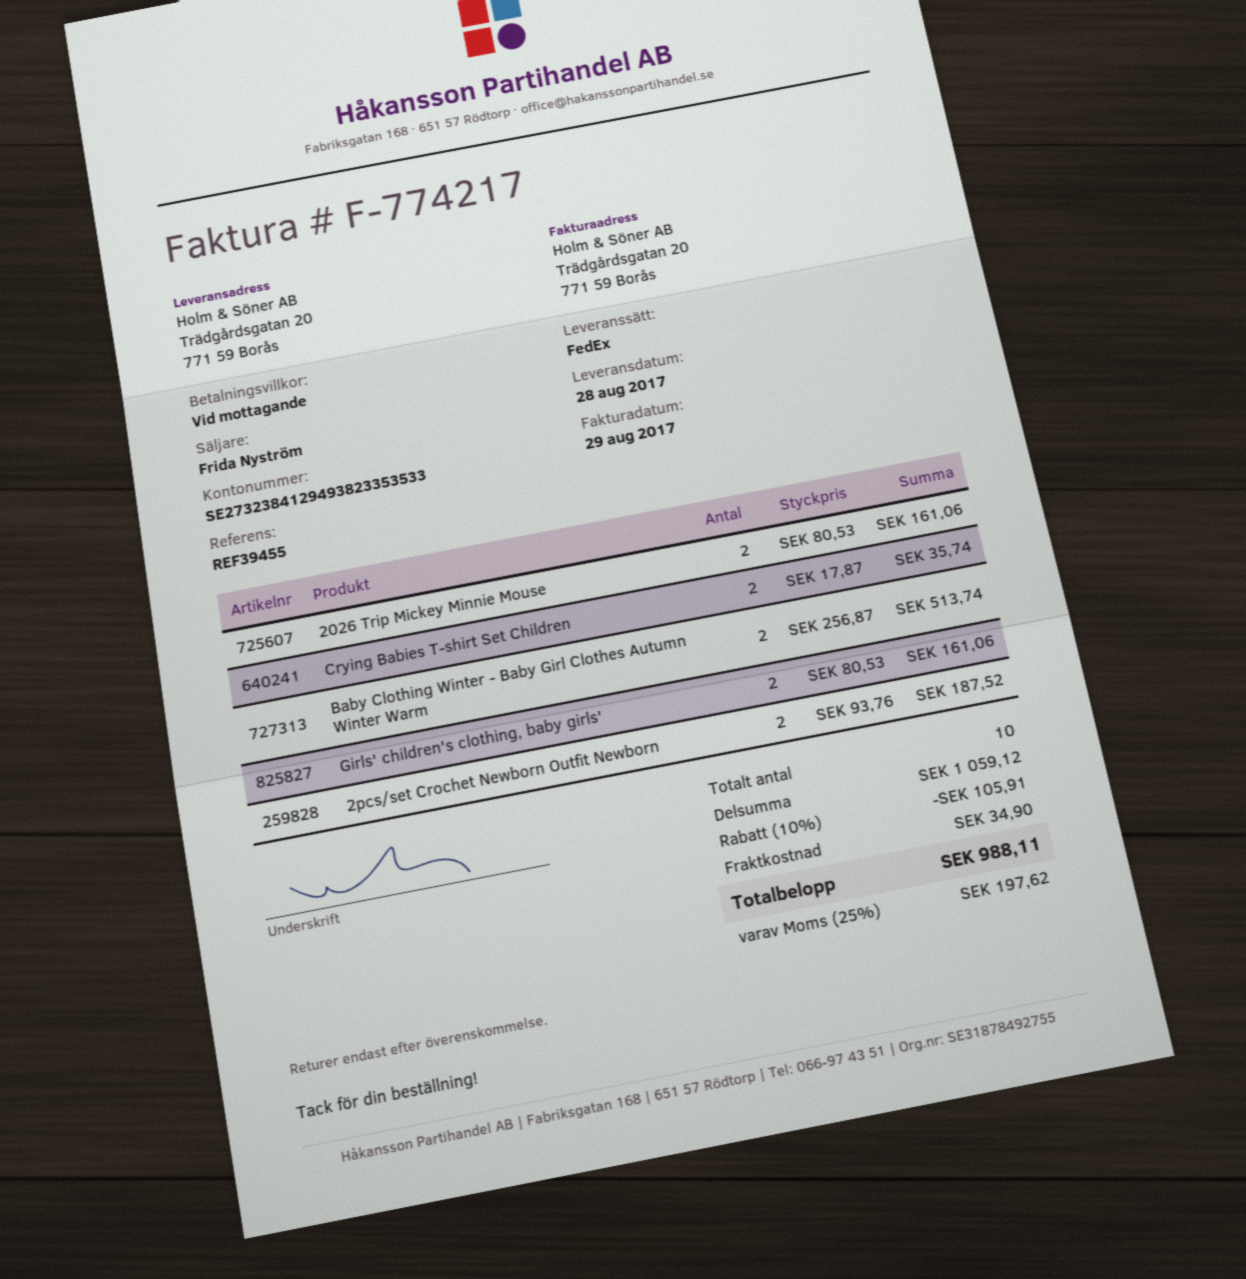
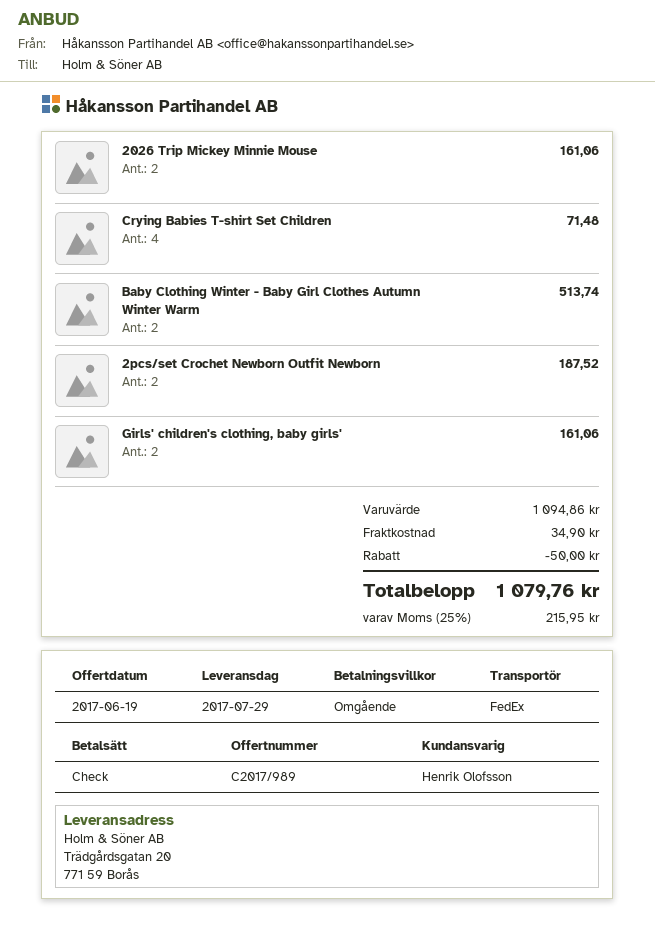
delivery date: 2017-08-28 -> 2017-07-29
sales rep: Frida Nyström -> Henrik Olofsson
Crying Babies T-shirt Set Children: 2 for 35.74 -> 4 for 71.48
subtotal: 1059.12 -> 1094.86
discount: 105.91 -> 50.00
tax: 25% = 197.62 -> 25% = 215.95
total: 988.11 -> 1079.76

